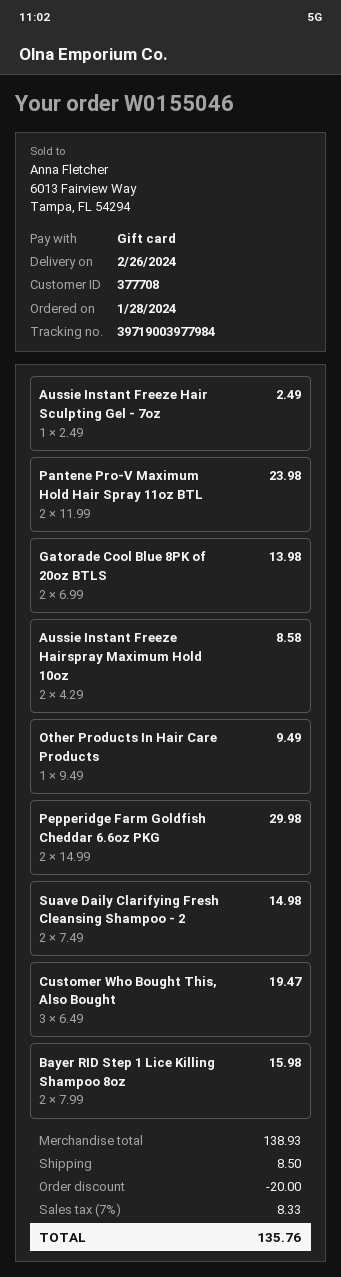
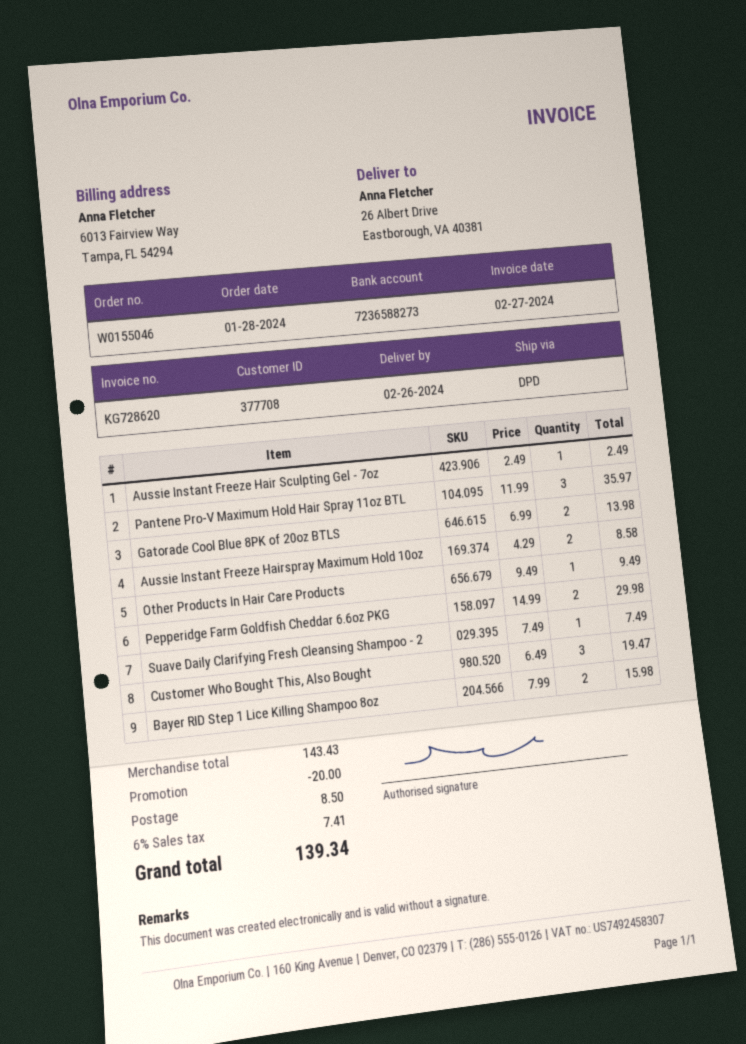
Pantene Pro-V Maximum Hold Hair Spray 11oz BTL: 2 x 11.99 = 23.98 -> 3 x 11.99 = 35.97
Suave Daily Clarifying Fresh Cleansing Shampoo - 2: 2 x 7.49 = 14.98 -> 1 x 7.49 = 7.49
subtotal: 138.93 -> 143.43
tax: 7% = 8.33 -> 6% = 7.41
total: 135.76 -> 139.34

